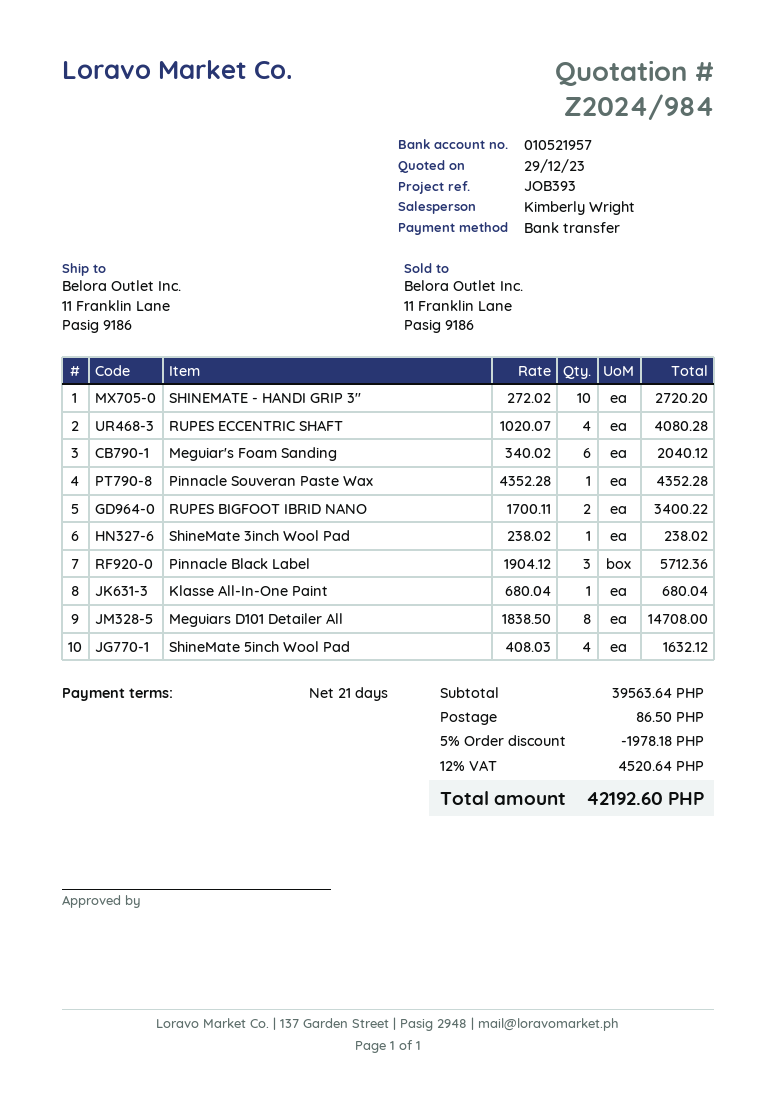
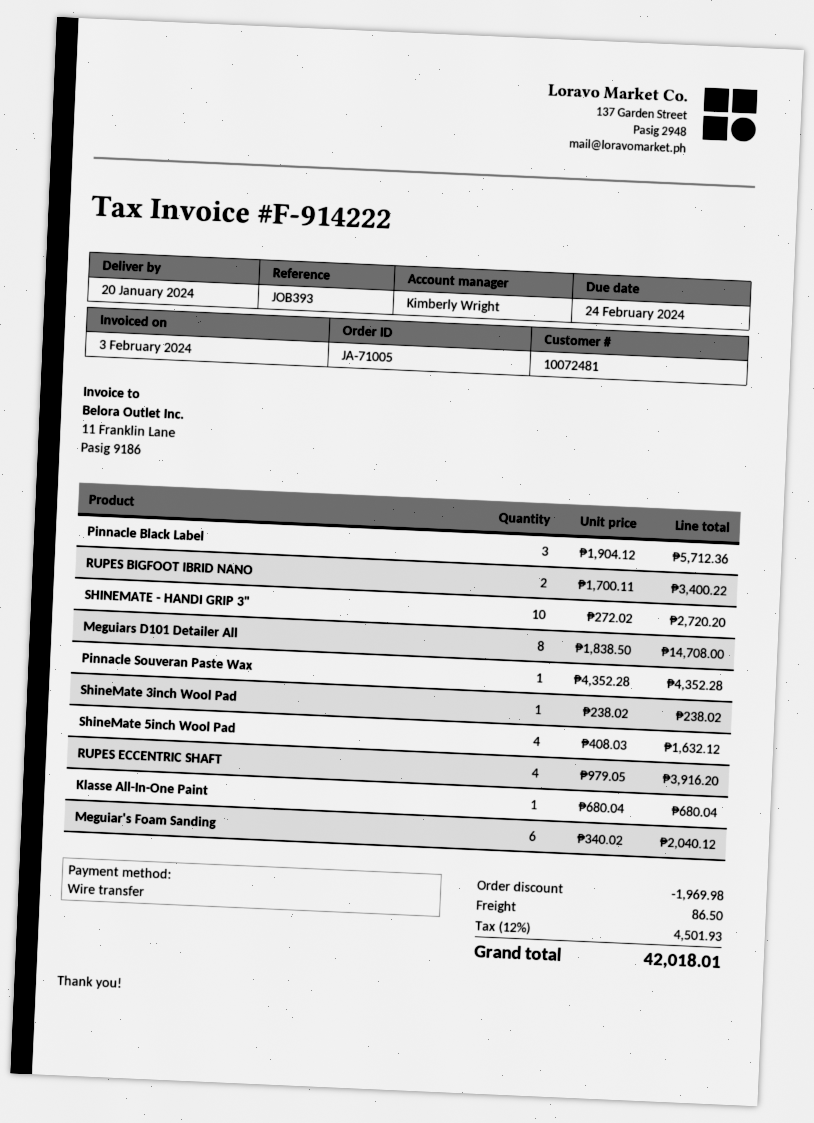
RUPES ECCENTRIC SHAFT: 4 x 1020.07 = 4080.28 -> 4 x 979.05 = 3916.20
discount: 1978.18 -> 1969.98
tax: 12% = 4520.64 -> 12% = 4501.93
total: 42192.60 -> 42018.01

